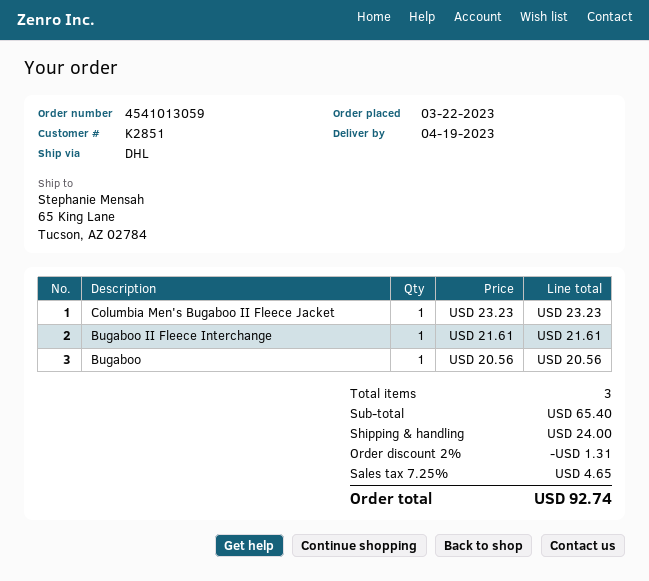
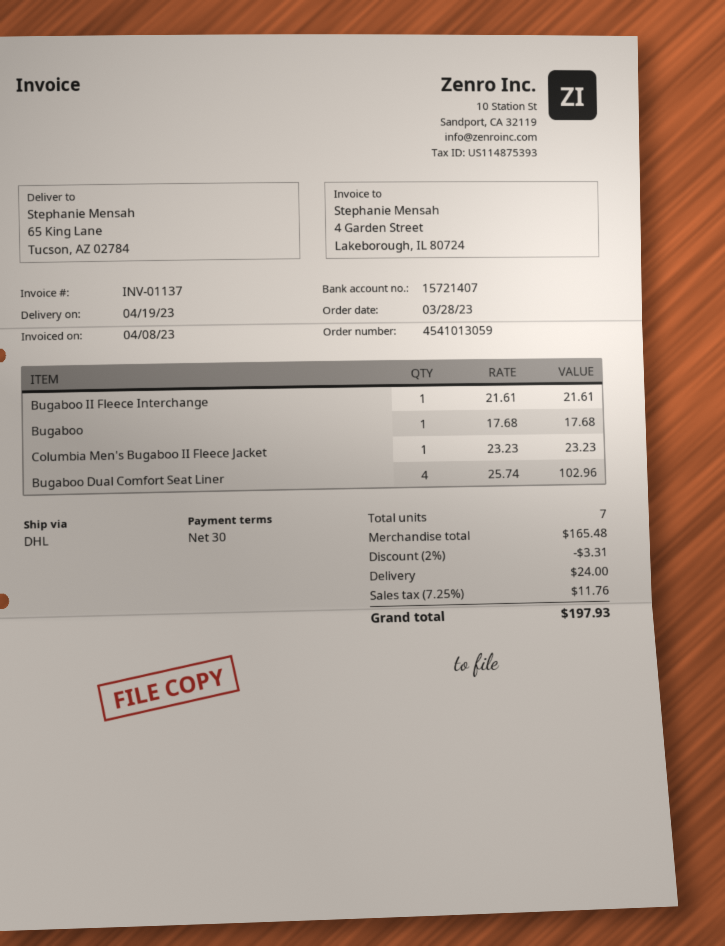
order date: 2023-03-22 -> 2023-03-28
Bugaboo: 1 x 20.56 = 20.56 -> 1 x 17.68 = 17.68
Bugaboo Dual Comfort Seat Liner: none -> 4 x 25.74 = 102.96
total quantity: 3 -> 7
subtotal: 65.40 -> 165.48
discount: 2% = 1.31 -> 2% = 3.31
tax: 7.25% = 4.65 -> 7.25% = 11.76
total: 92.74 -> 197.93

